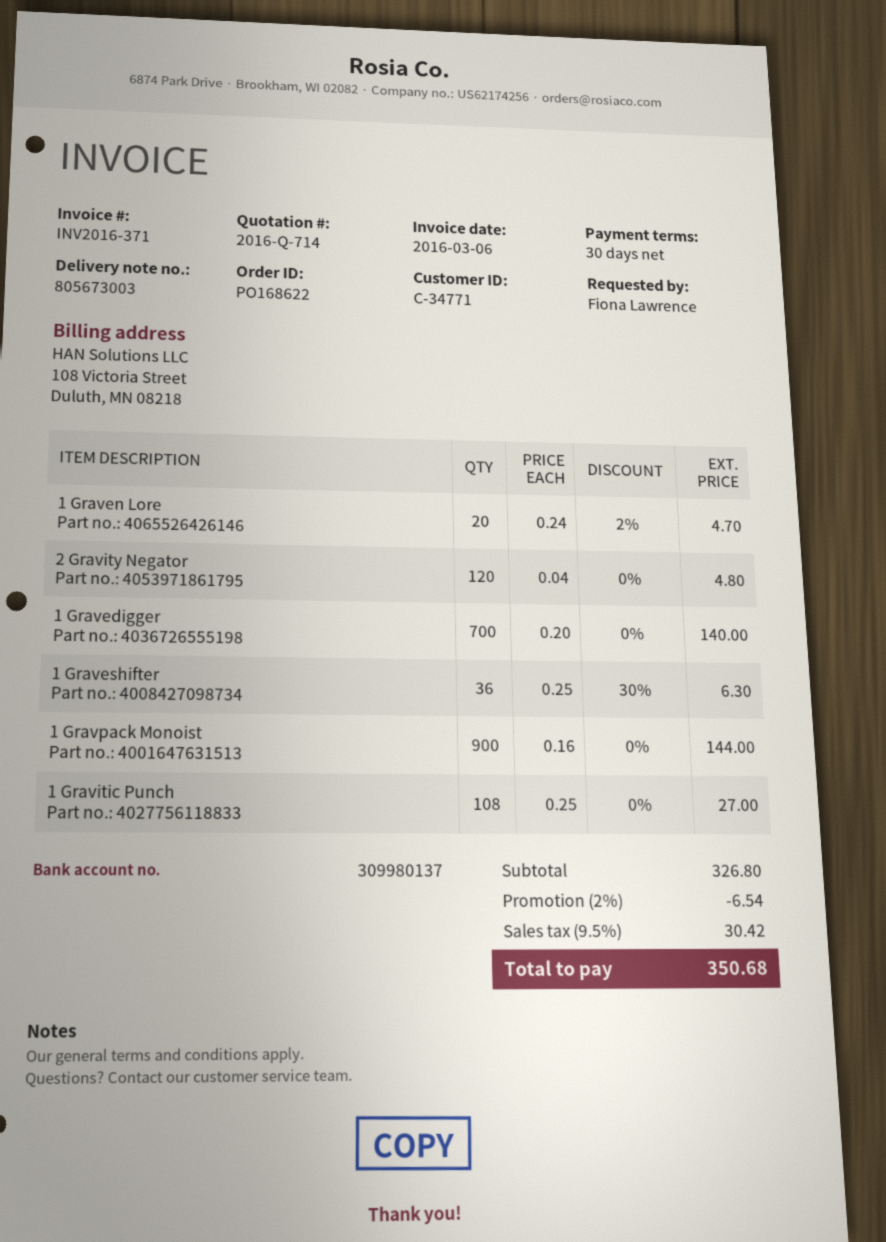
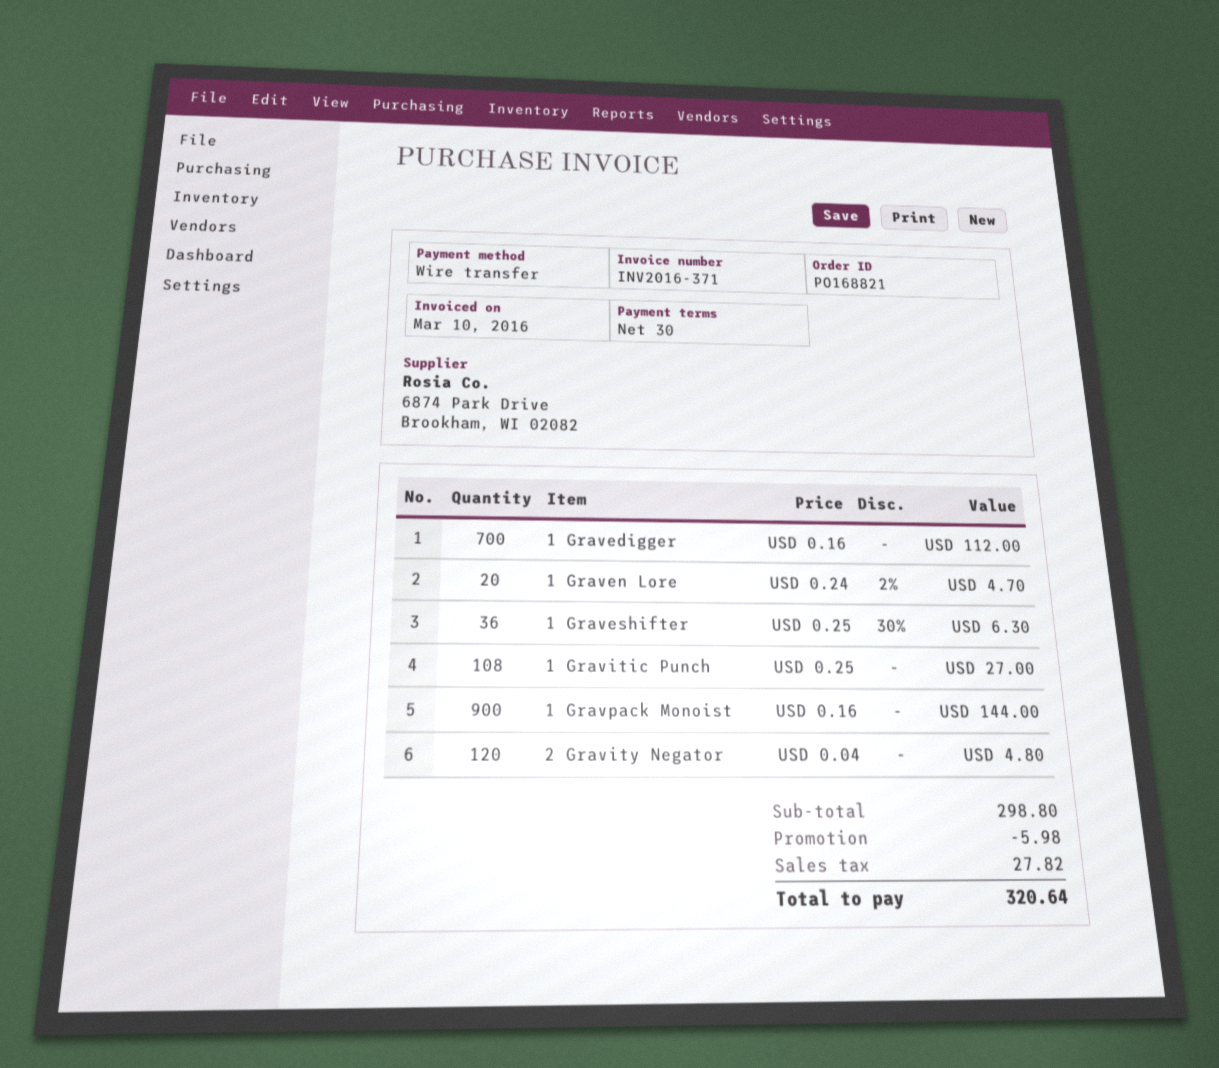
order number: PO168622 -> PO168821
invoice date: 2016-03-06 -> 2016-03-10
1 Gravedigger: 700 x 0.20 = 140.00 -> 700 x 0.16 = 112.00
subtotal: 326.80 -> 298.80
discount: 6.54 -> 5.98
tax: 30.42 -> 27.82
total: 350.68 -> 320.64

